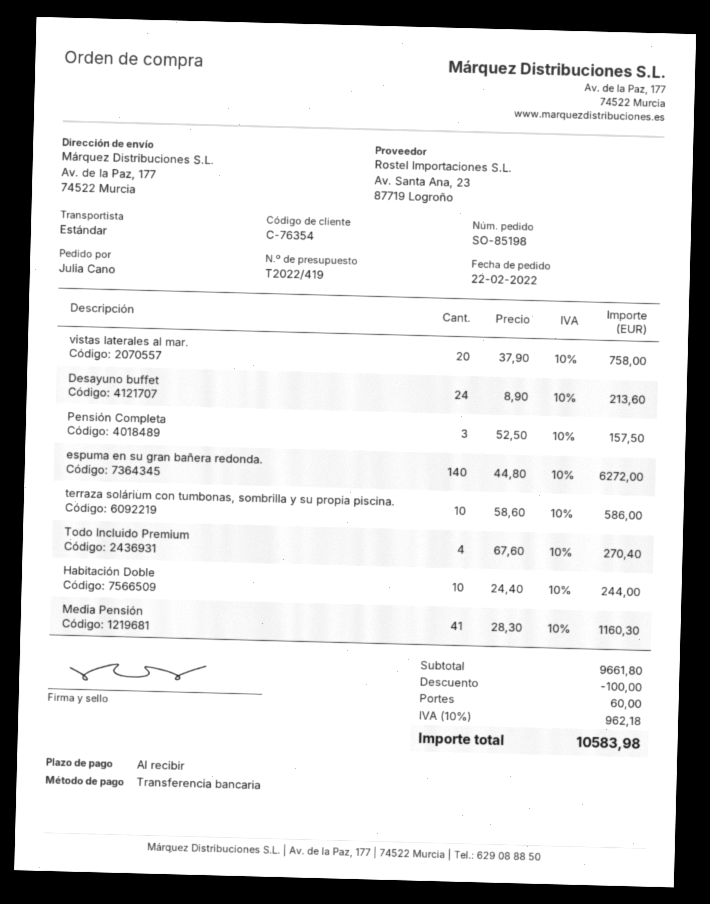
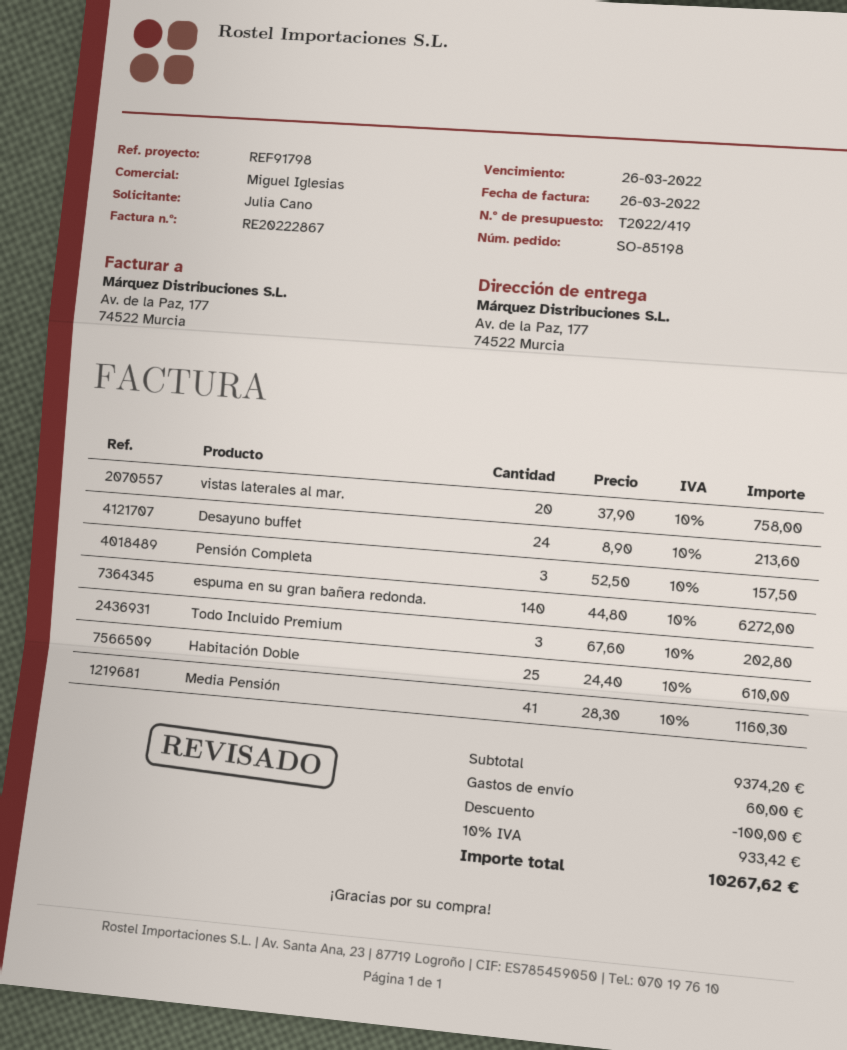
terraza solárium con tumbonas, sombrilla y su propia piscina.: 10 x 58.60 = 586.00 -> none
Todo Incluido Premium: 4 x 67.60 = 270.40 -> 3 x 67.60 = 202.80
Habitación Doble: 10 x 24.40 = 244.00 -> 25 x 24.40 = 610.00
subtotal: 9661.80 -> 9374.20
tax: 10% = 962.18 -> 10% = 933.42
total: 10583.98 -> 10267.62

